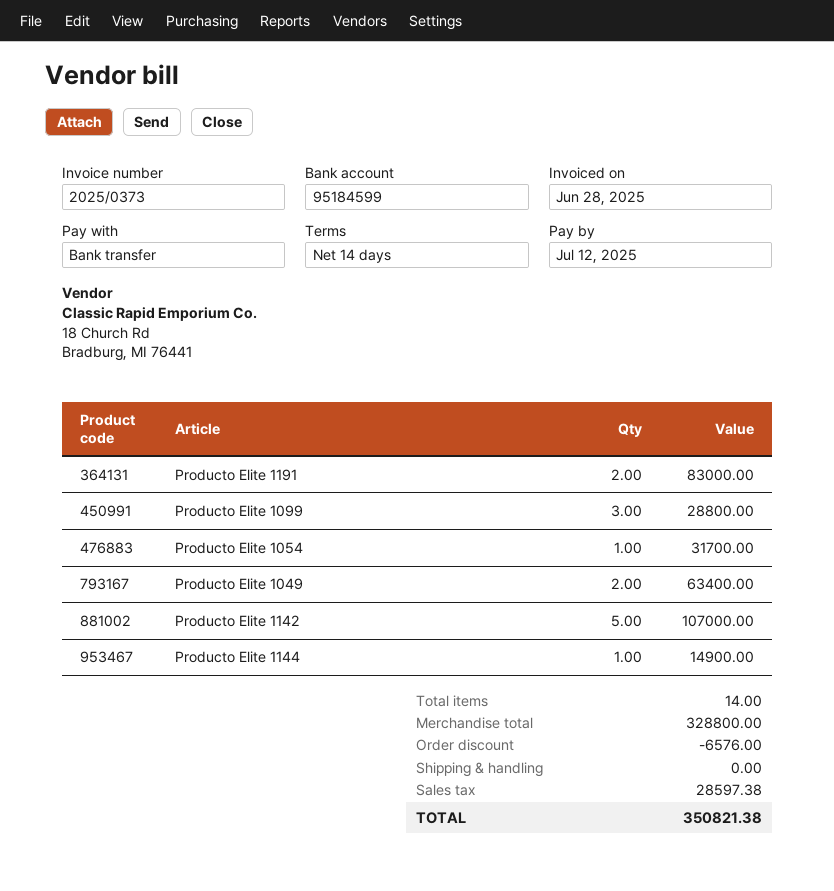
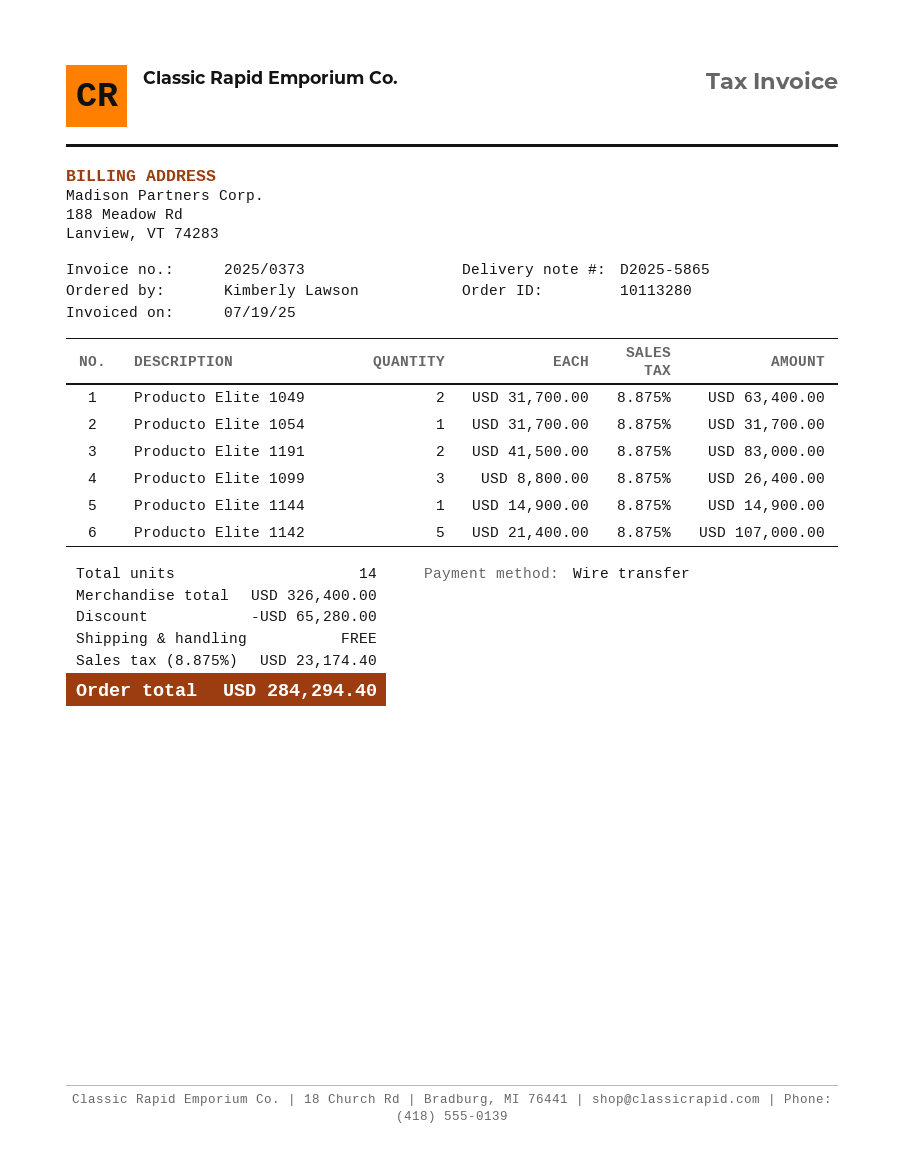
invoice date: 2025-06-28 -> 2025-07-19
Producto Elite 1099: 3 for 28800.00 -> 3 for 26400.00
subtotal: 328800.00 -> 326400.00
discount: 6576.00 -> 65280.00
tax: 28597.38 -> 23174.40
total: 350821.38 -> 284294.40

